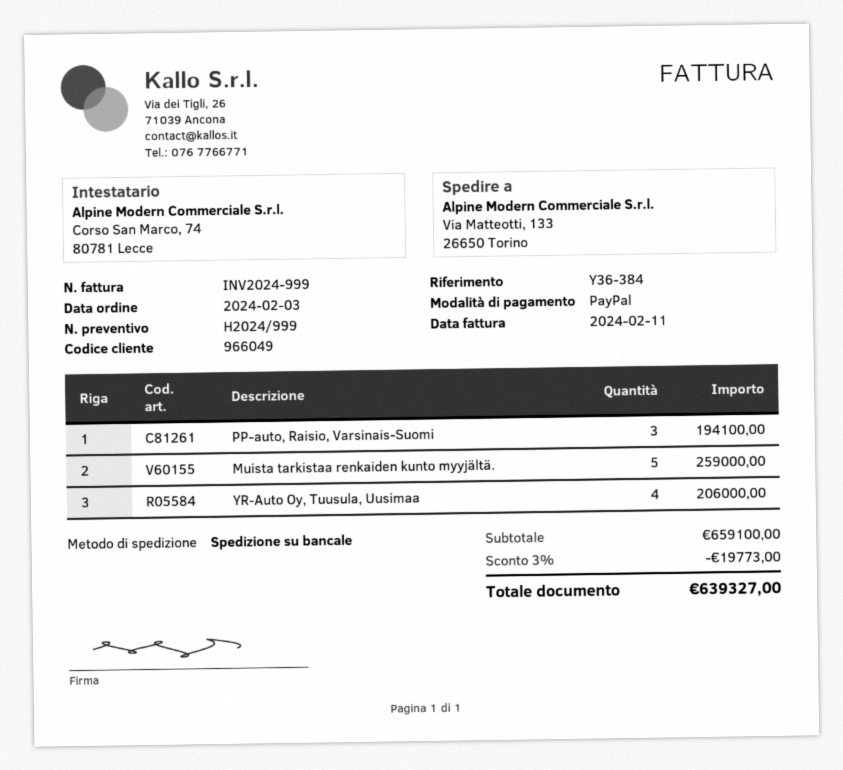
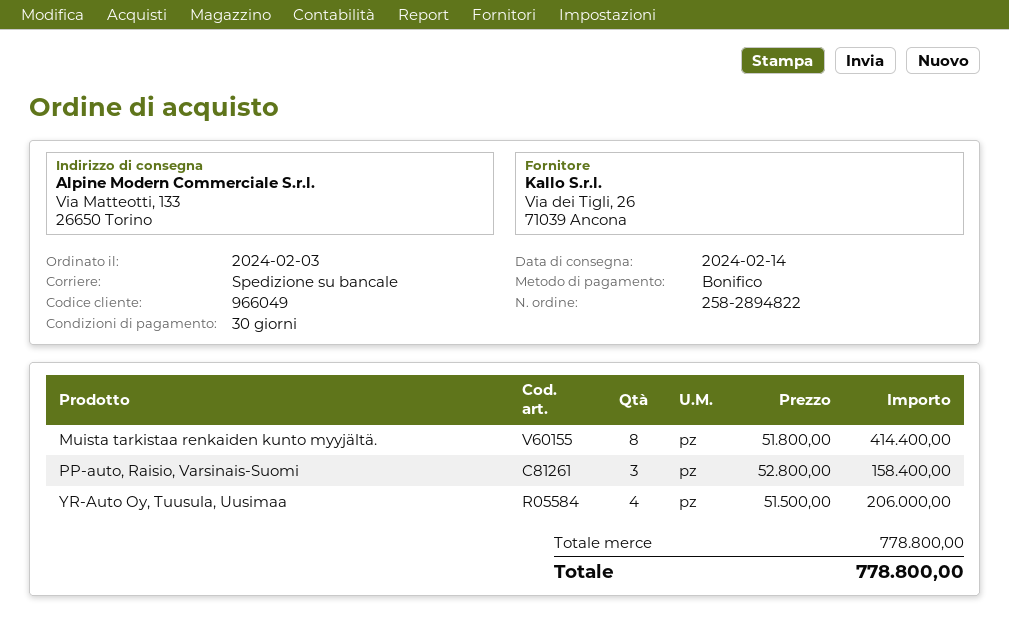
payment method: PayPal -> bank transfer
PP-auto, Raisio, Varsinais-Suomi: 3 for 194100.00 -> 3 for 158400.00
Muista tarkistaa renkaiden kunto myyjältä.: 5 for 259000.00 -> 8 for 414400.00
subtotal: 659100.00 -> 778800.00
discount: 3% = 19773.00 -> none
total: 639327.00 -> 778800.00

